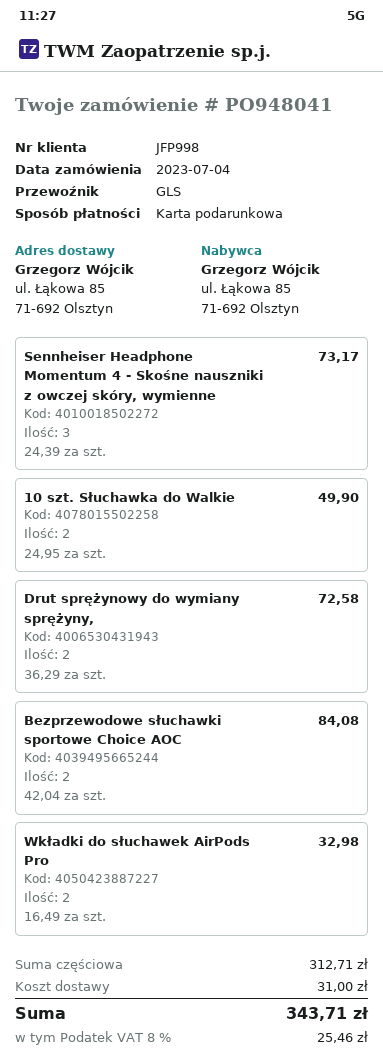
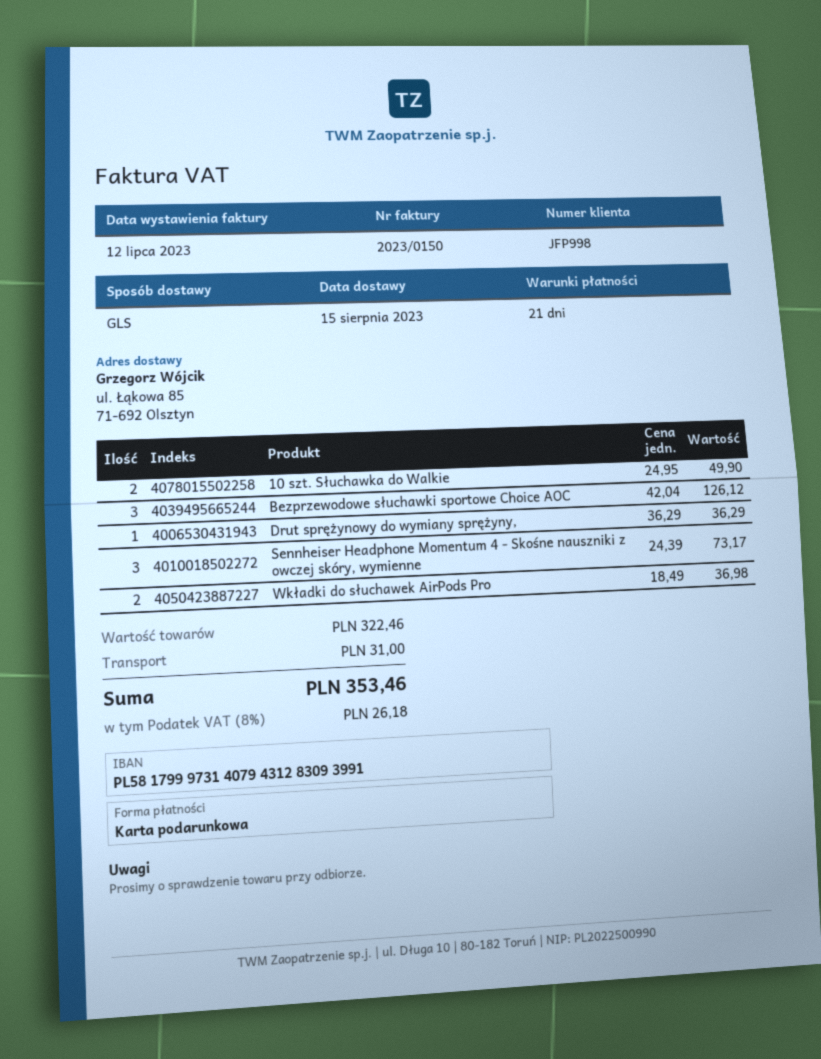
Drut sprężynowy do wymiany sprężyny,: 2 x 36.29 = 72.58 -> 1 x 36.29 = 36.29
Bezprzewodowe słuchawki sportowe Choice AOC: 2 x 42.04 = 84.08 -> 3 x 42.04 = 126.12
Wkładki do słuchawek AirPods Pro: 2 x 16.49 = 32.98 -> 2 x 18.49 = 36.98
subtotal: 312.71 -> 322.46
tax: 8% = 25.46 -> 8% = 26.18
total: 343.71 -> 353.46

